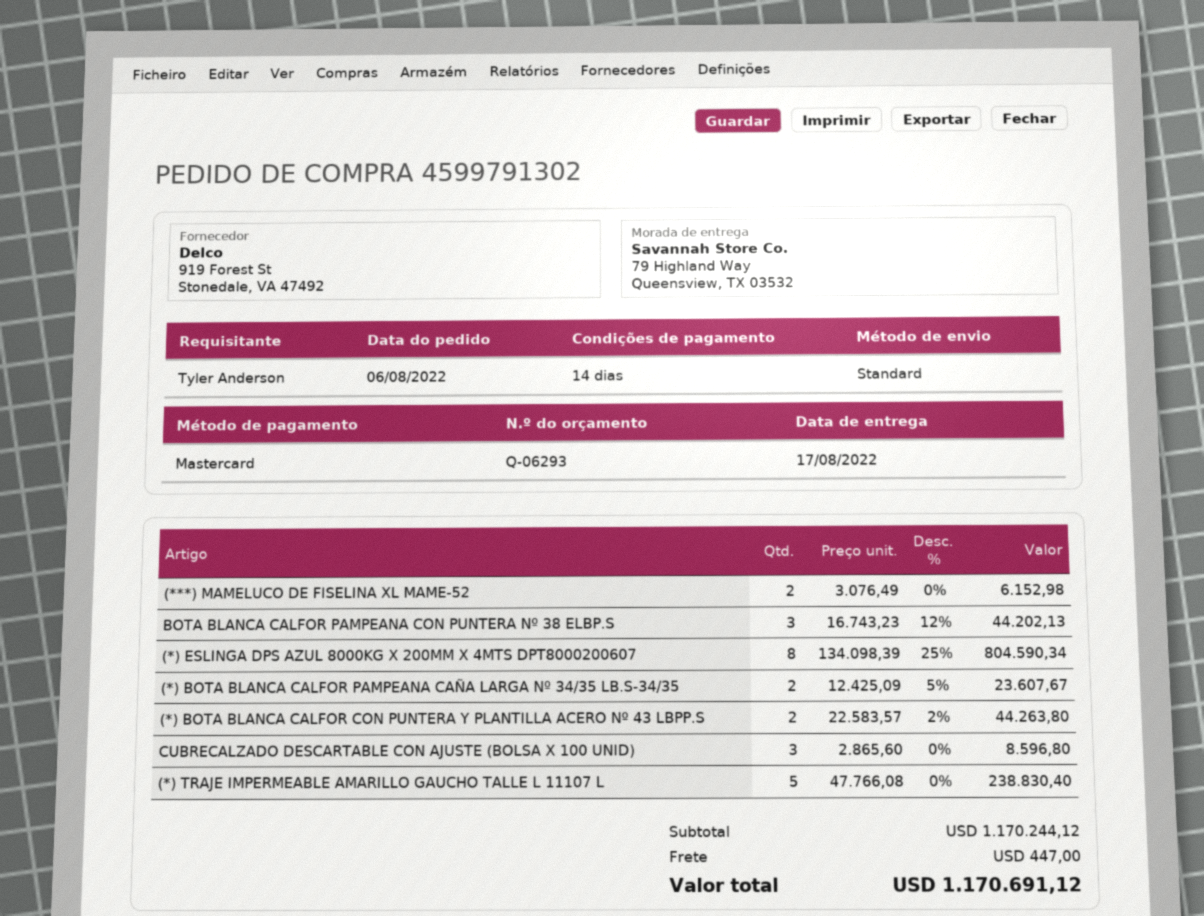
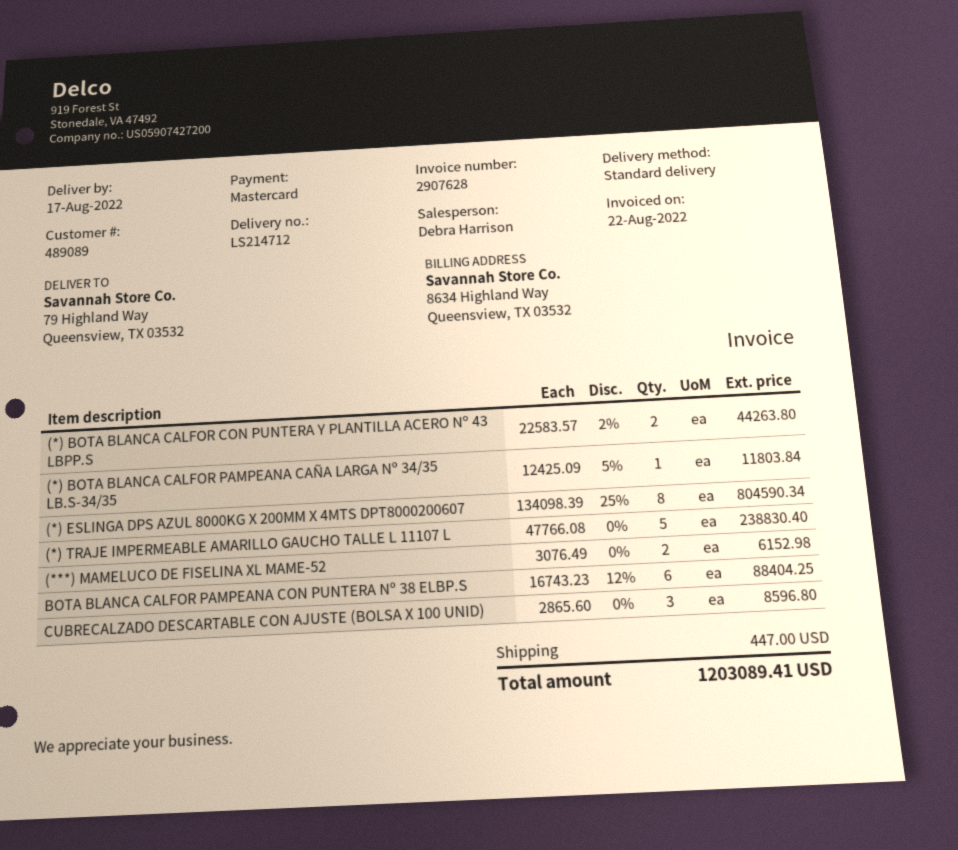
BOTA BLANCA CALFOR PAMPEANA CON PUNTERA Nº 38 ELBP.S: 3 x 16743.23 - 12% = 44202.13 -> 6 x 16743.23 - 12% = 88404.25
(*) BOTA BLANCA CALFOR PAMPEANA CAÑA LARGA Nº 34/35 LB.S-34/35: 2 x 12425.09 - 5% = 23607.67 -> 1 x 12425.09 - 5% = 11803.84
total: 1170691.12 -> 1203089.41

